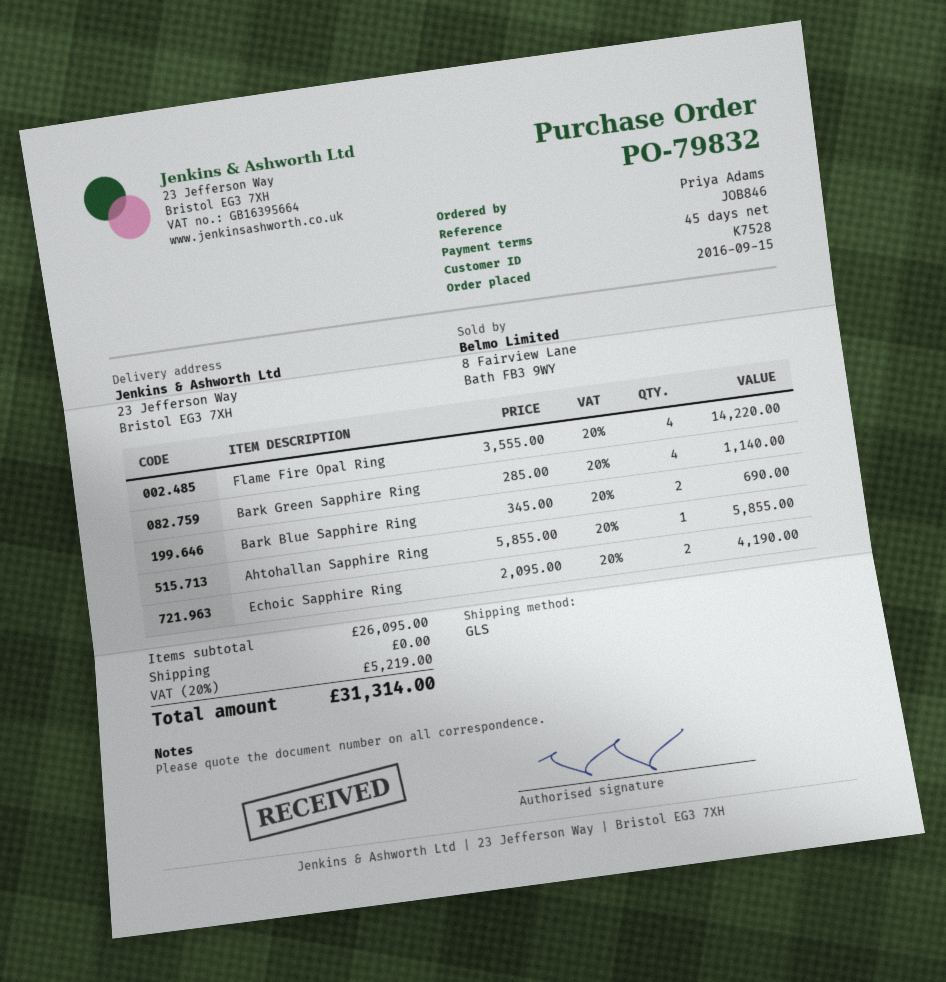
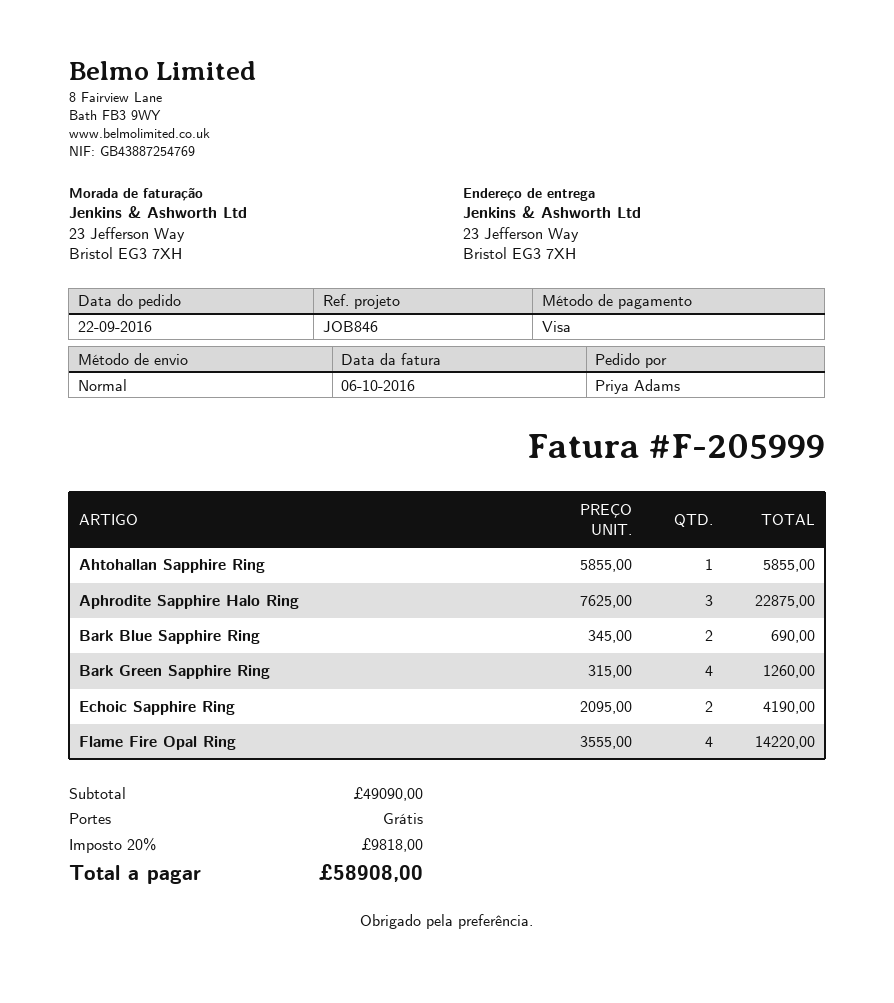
order date: 2016-09-15 -> 2016-09-22
shipping method: GLS -> standard
Bark Green Sapphire Ring: 4 x 285.00 = 1140.00 -> 4 x 315.00 = 1260.00
Aphrodite Sapphire Halo Ring: none -> 3 x 7625.00 = 22875.00
subtotal: 26095.00 -> 49090.00
tax: 20% = 5219.00 -> 20% = 9818.00
total: 31314.00 -> 58908.00

